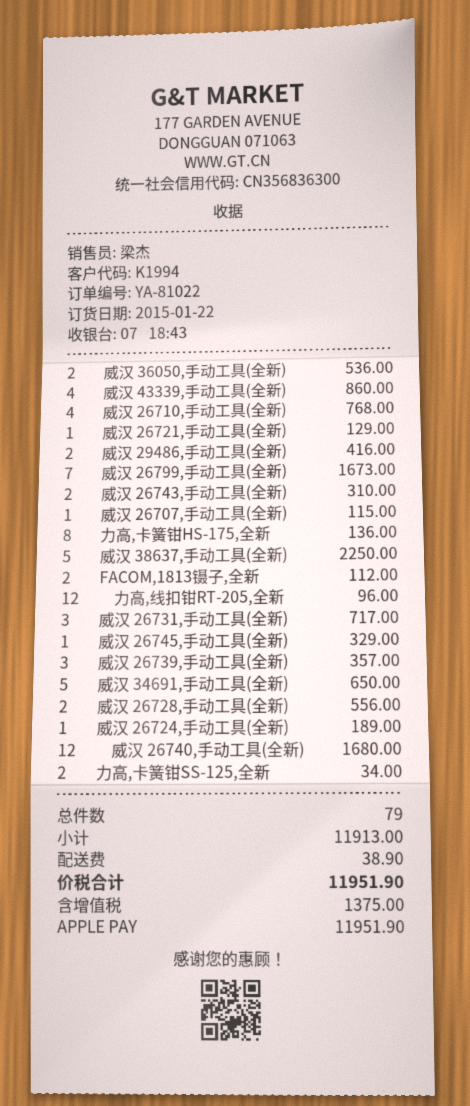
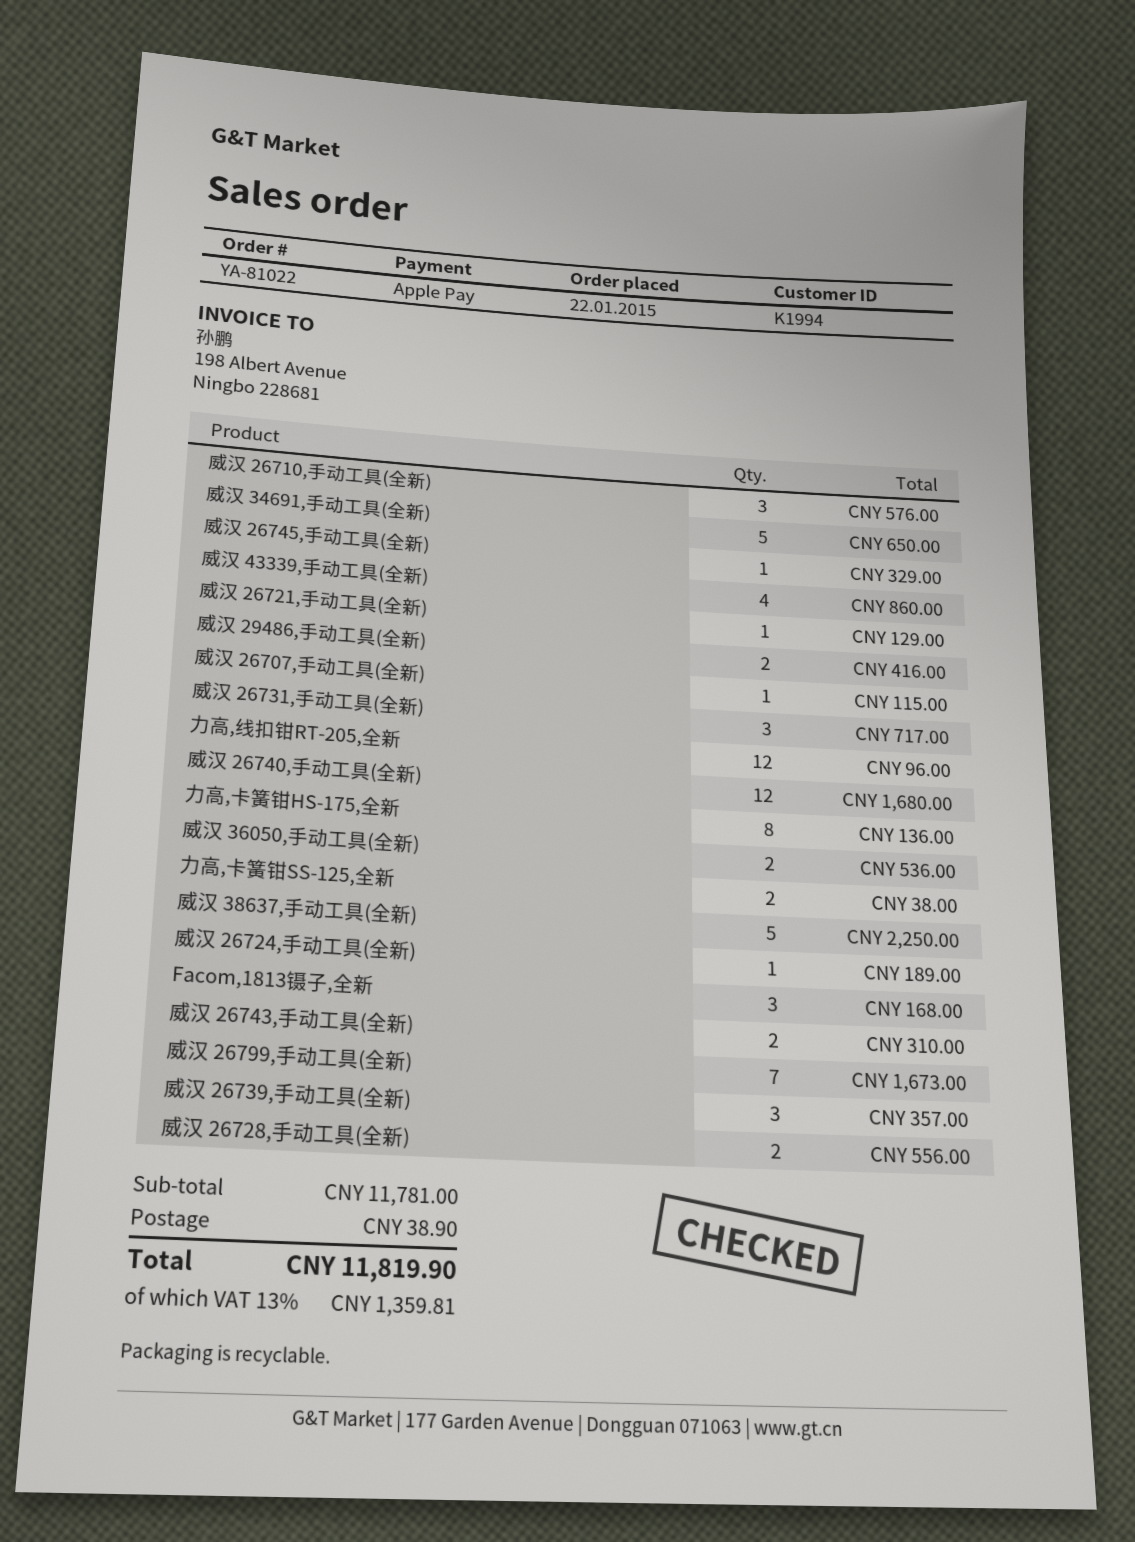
威汉 26710,手动工具(全新): 4 for 768.00 -> 3 for 576.00
FACOM,1813镊子,全新: 2 for 112.00 -> 3 for 168.00
力高,卡簧钳SS-125,全新: 2 for 34.00 -> 2 for 38.00
subtotal: 11913.00 -> 11781.00
tax: 1375.00 -> 1359.81
total: 11951.90 -> 11819.90

